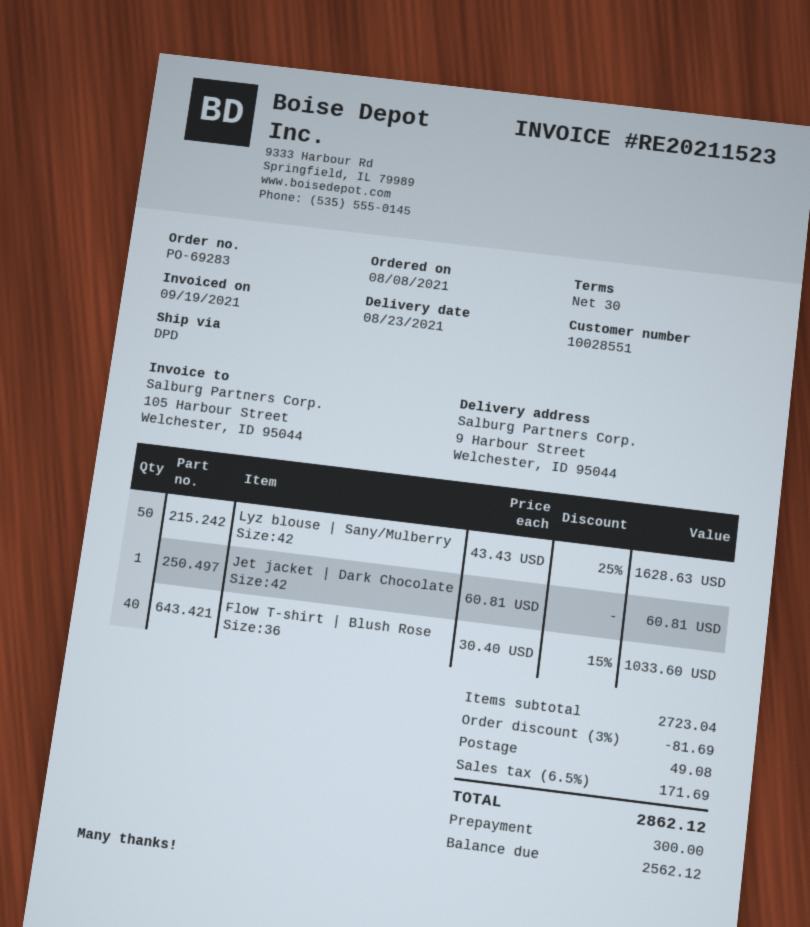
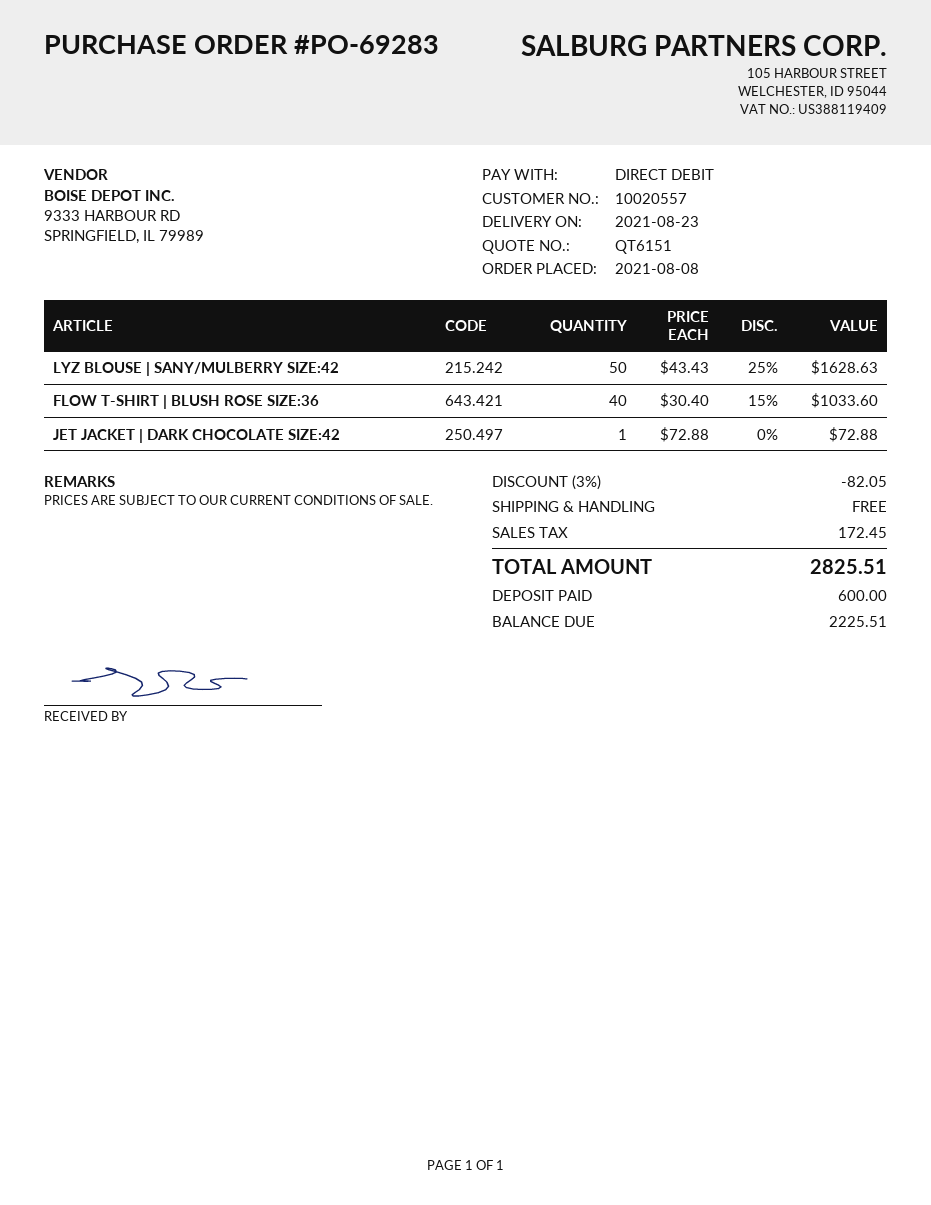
customer number: 10028551 -> 10020557
Jet jacket | Dark Chocolate Size:42: 1 x 60.81 = 60.81 -> 1 x 72.88 = 72.88
discount: 3% = 81.69 -> 3% = 82.05
shipping: 49.08 -> 0.00
tax: 171.69 -> 172.45
total: 2862.12 -> 2825.51
deposit: 300.00 -> 600.00
balance: 2562.12 -> 2225.51

